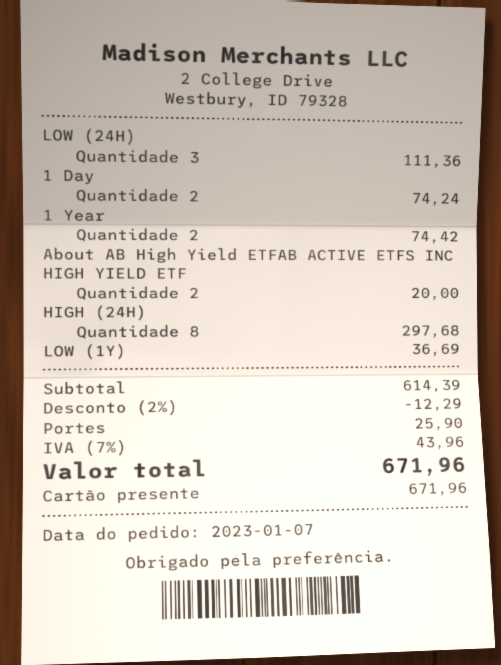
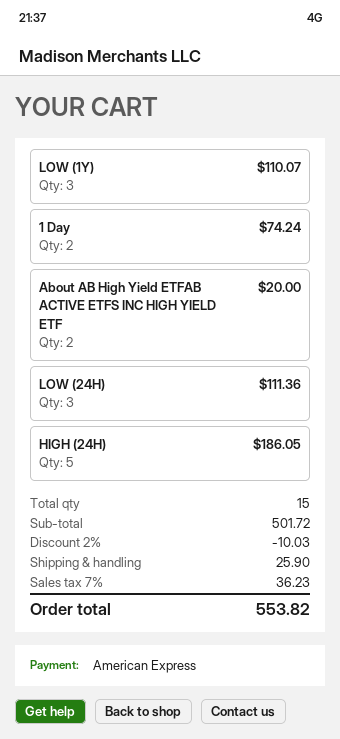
payment method: gift card -> American Express
1 Year: 2 for 74.42 -> none
HIGH (24H): 8 for 297.68 -> 5 for 186.05
LOW (1Y): 1 for 36.69 -> 3 for 110.07
subtotal: 614.39 -> 501.72
discount: 2% = 12.29 -> 2% = 10.03
tax: 7% = 43.96 -> 7% = 36.23
total: 671.96 -> 553.82

